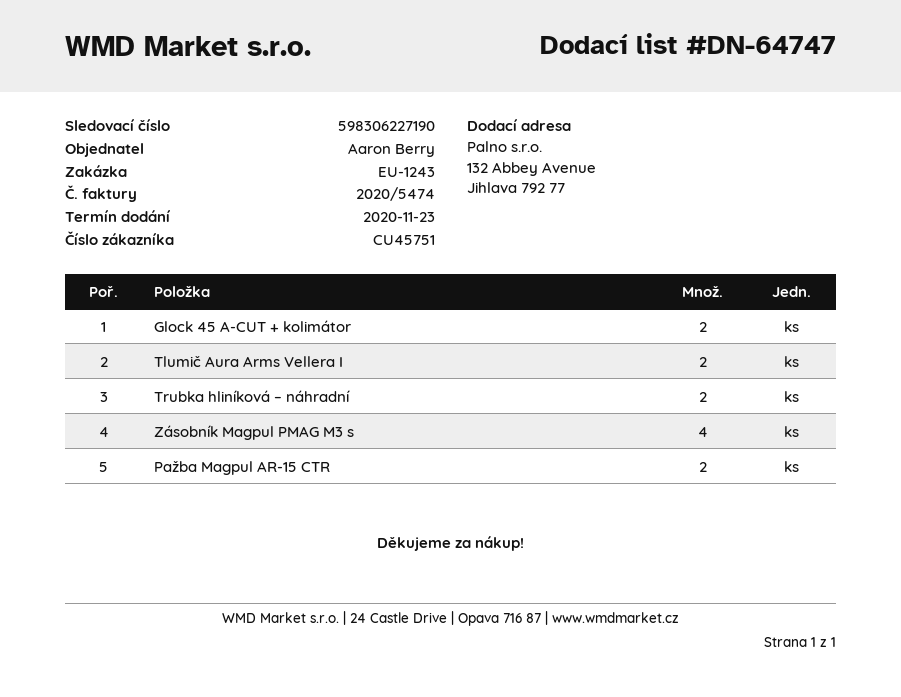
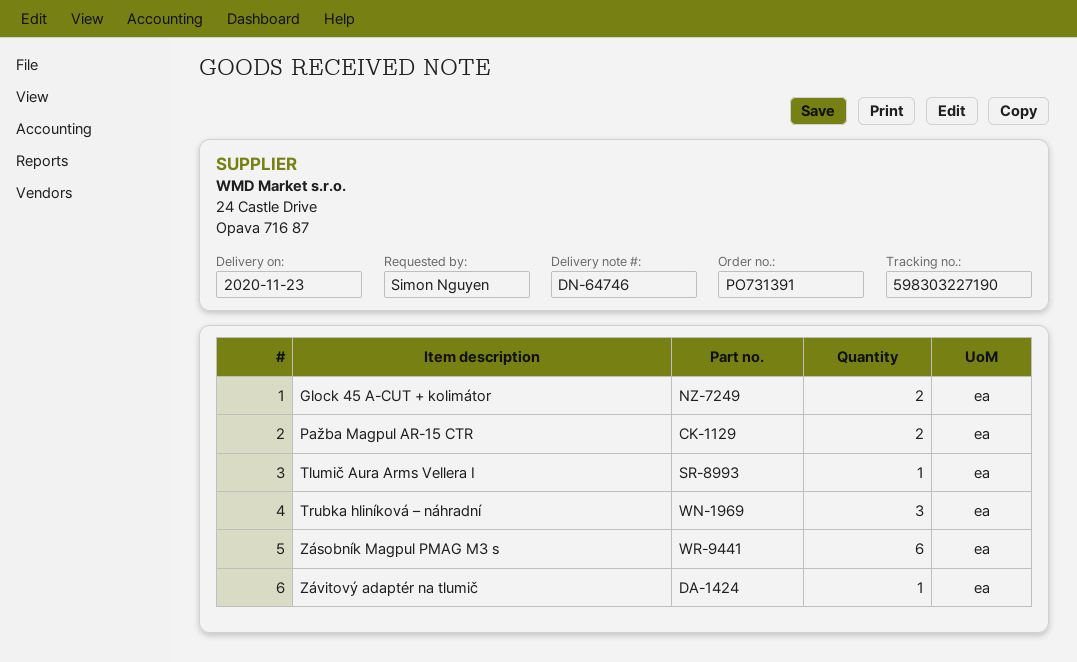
delivery note number: DN-64747 -> DN-64746
ordered by: Aaron Berry -> Simon Nguyen
tracking number: 598306227190 -> 598303227190
Tlumič Aura Arms Vellera I: 2 -> 1
Trubka hliníková – náhradní: 2 -> 3
Zásobník Magpul PMAG M3 s: 4 -> 6
Závitový adaptér na tlumič: none -> 1

